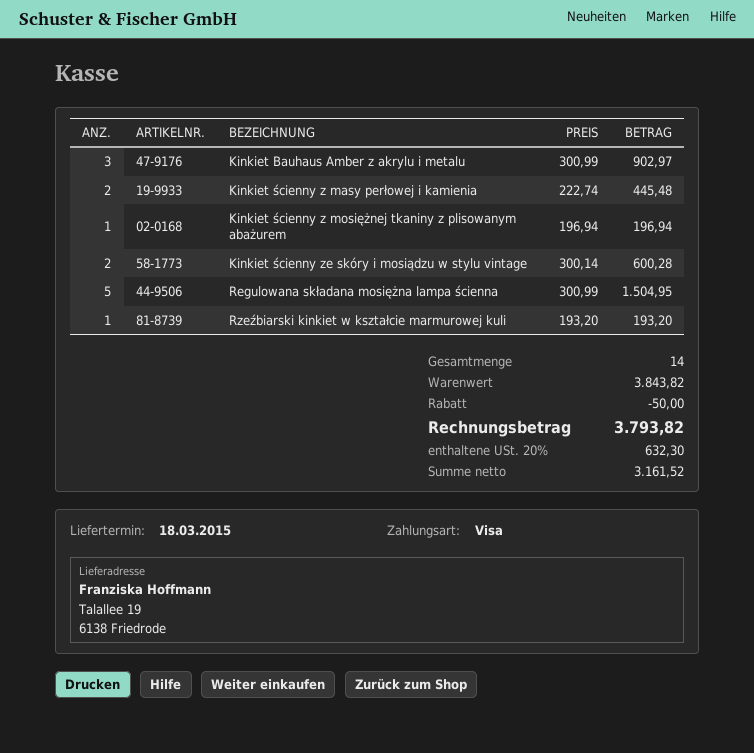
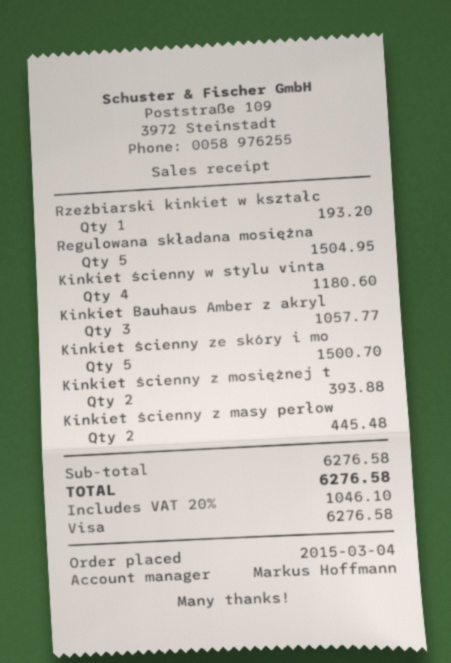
Kinkiet Bauhaus Amber z akrylu i metalu: 3 for 902.97 -> 3 for 1057.77
Kinkiet ścienny z mosiężnej tkaniny z plisowanym abażurem: 1 for 196.94 -> 2 for 393.88
Kinkiet ścienny ze skóry i mosiądzu w stylu vintage: 2 for 600.28 -> 5 for 1500.70
Kinkiet ścienny w stylu vinta: none -> 4 for 1180.60
subtotal: 3843.82 -> 6276.58
discount: 50.00 -> none
tax: 20% = 632.30 -> 20% = 1046.10
total: 3793.82 -> 6276.58

